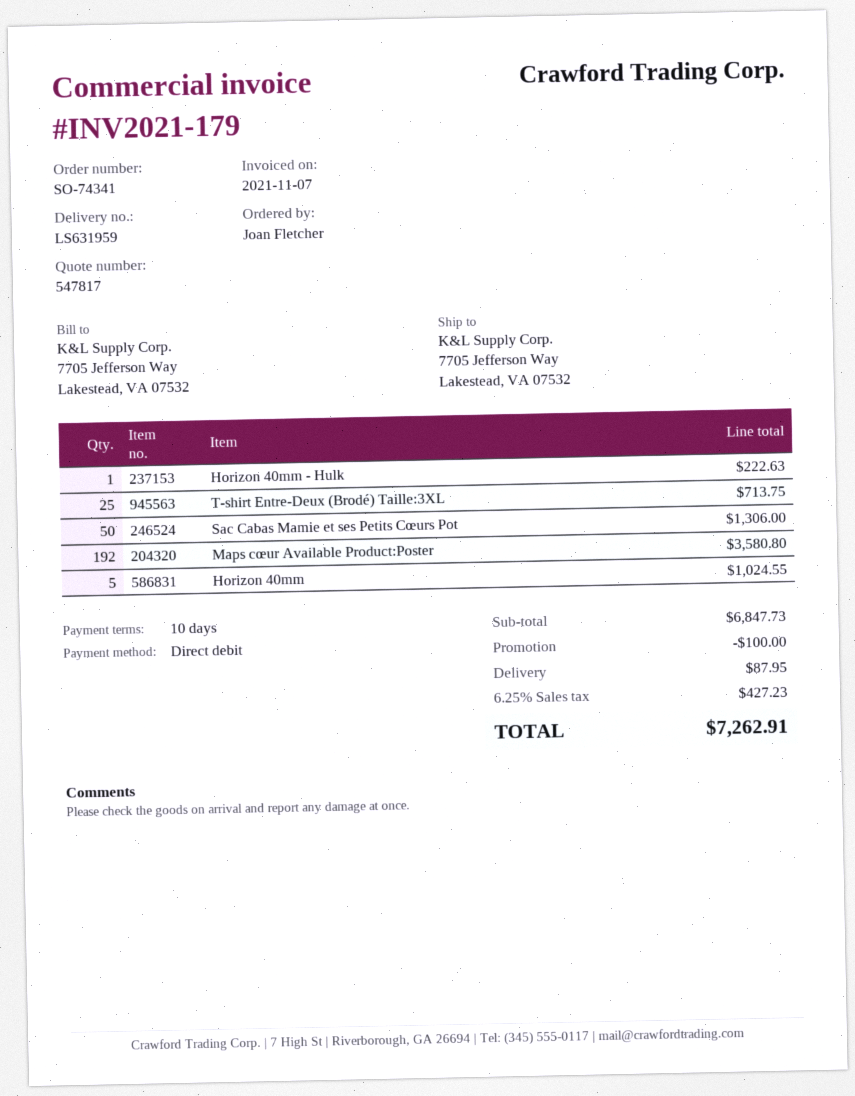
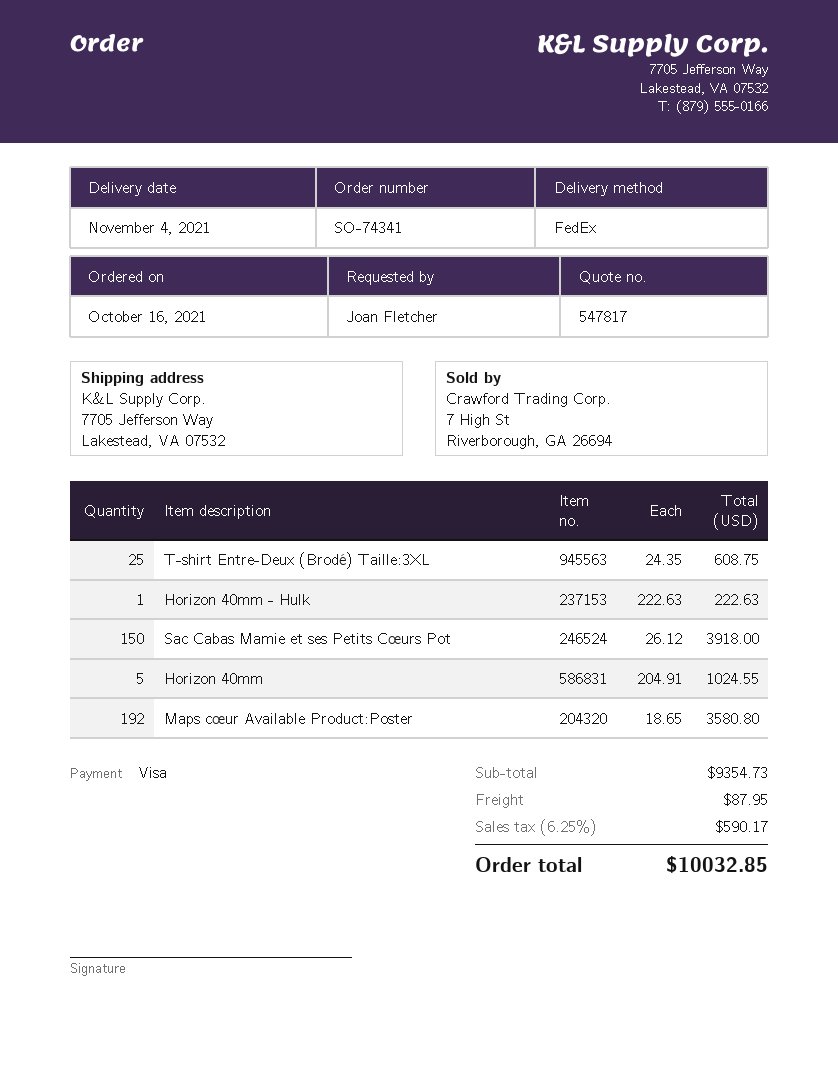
payment method: direct debit -> Visa
T-shirt Entre-Deux (Brodé) Taille:3XL: 25 for 713.75 -> 25 for 608.75
Sac Cabas Mamie et ses Petits Cœurs Pot: 50 for 1306.00 -> 150 for 3918.00
subtotal: 6847.73 -> 9354.73
discount: 100.00 -> none
tax: 6.25% = 427.23 -> 6.25% = 590.17
total: 7262.91 -> 10032.85

